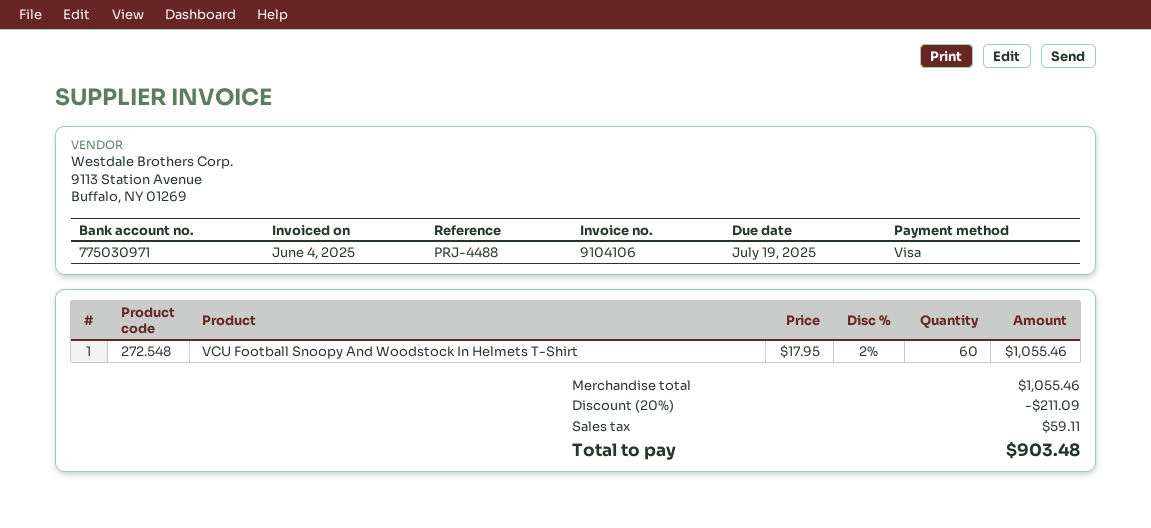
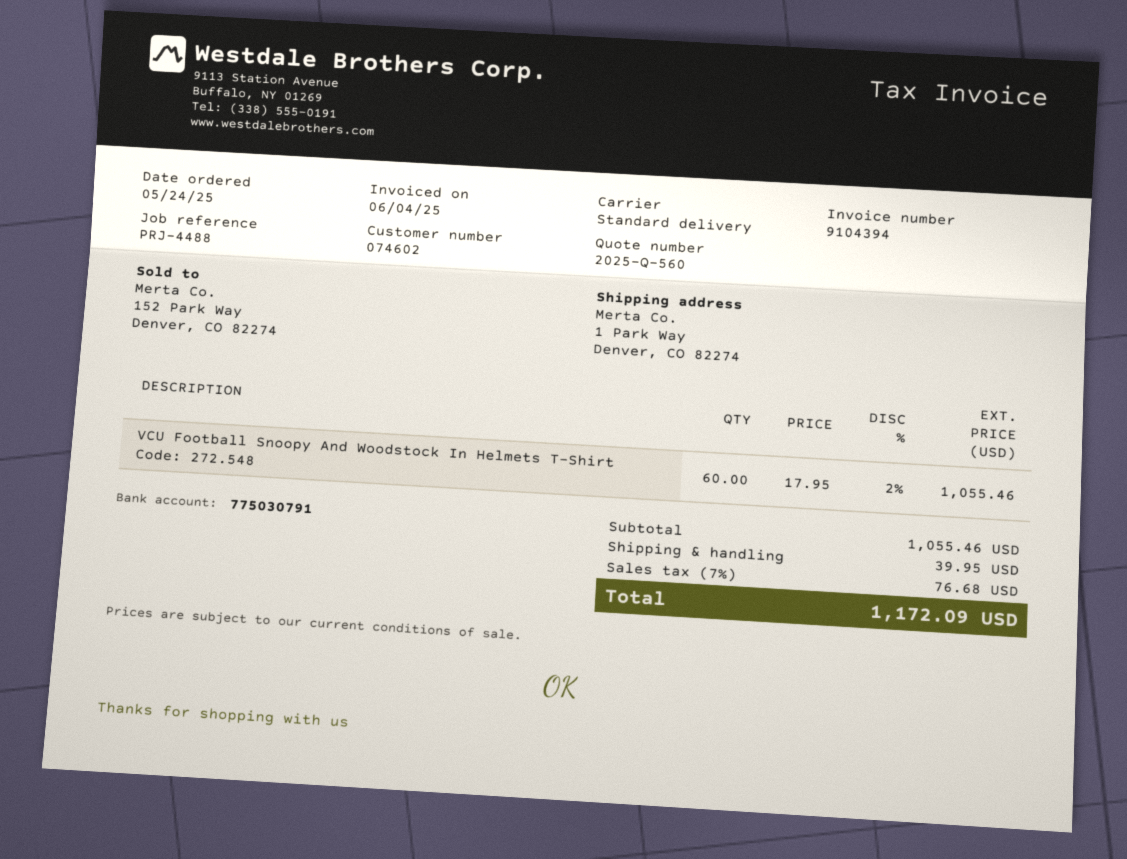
invoice number: 9104106 -> 9104394
bank account: 775030971 -> 775030791
discount: 20% = 211.09 -> none
shipping: none -> 39.95
tax: 59.11 -> 76.68
total: 903.48 -> 1172.09

